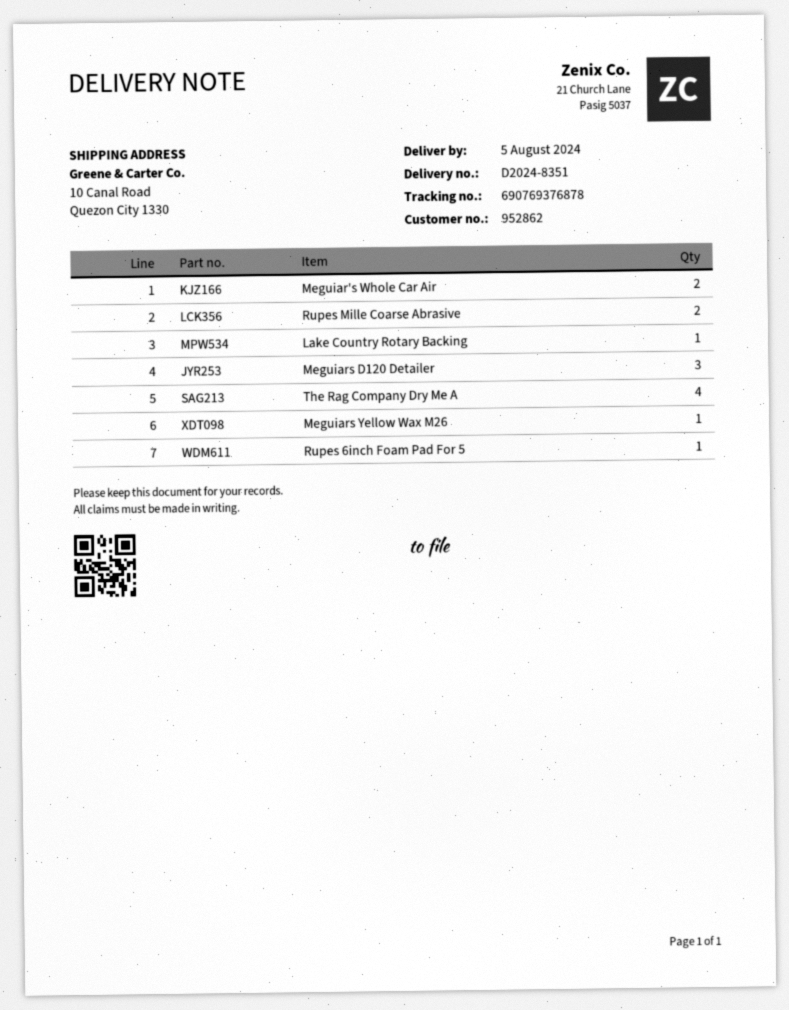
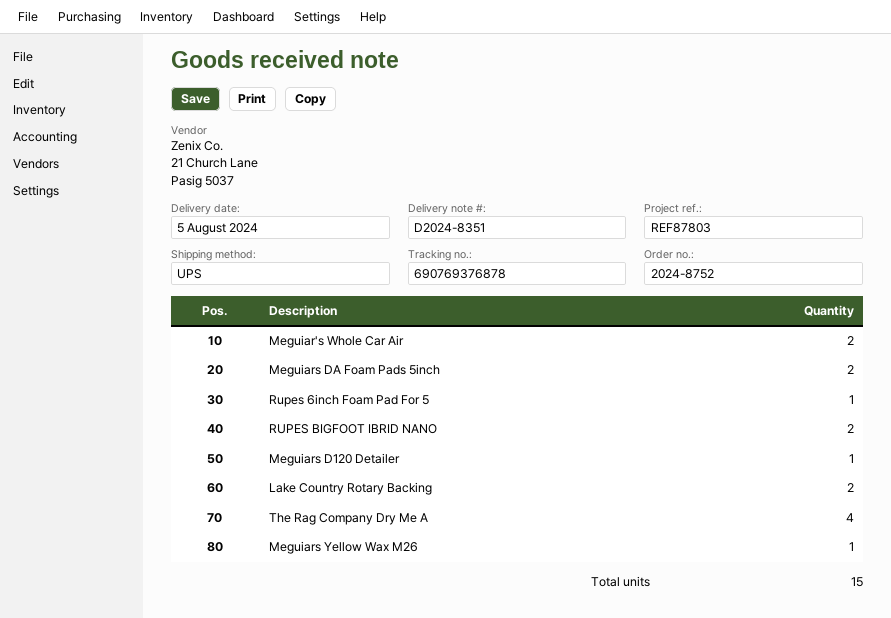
Rupes Mille Coarse Abrasive: 2 -> none
Lake Country Rotary Backing: 1 -> 2
Meguiars D120 Detailer: 3 -> 1
Meguiars DA Foam Pads 5inch: none -> 2
RUPES BIGFOOT IBRID NANO: none -> 2

